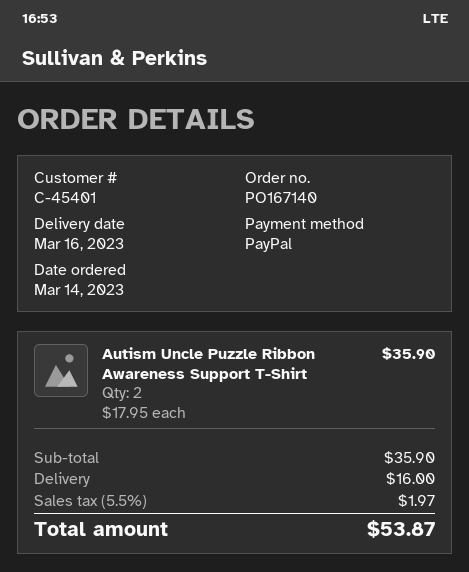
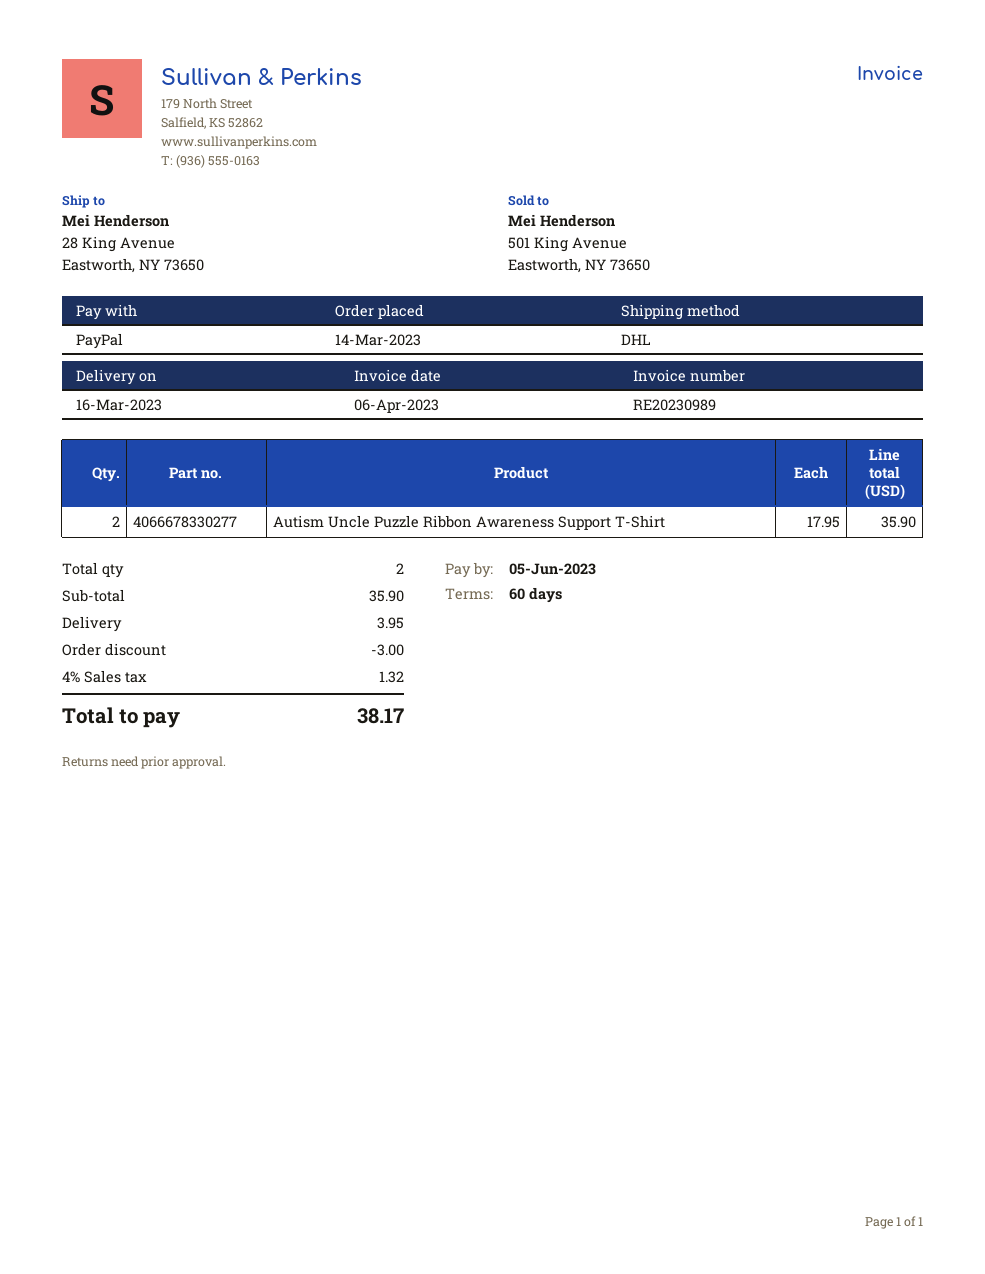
discount: none -> 3.00
shipping: 16.00 -> 3.95
tax: 5.5% = 1.97 -> 4% = 1.32
total: 53.87 -> 38.17

